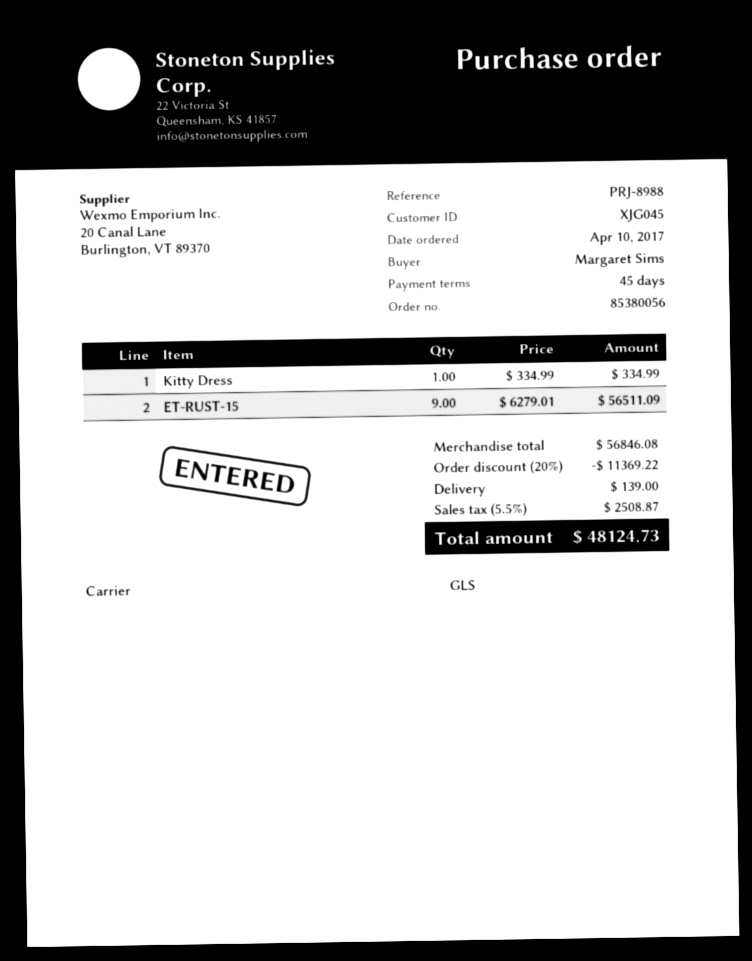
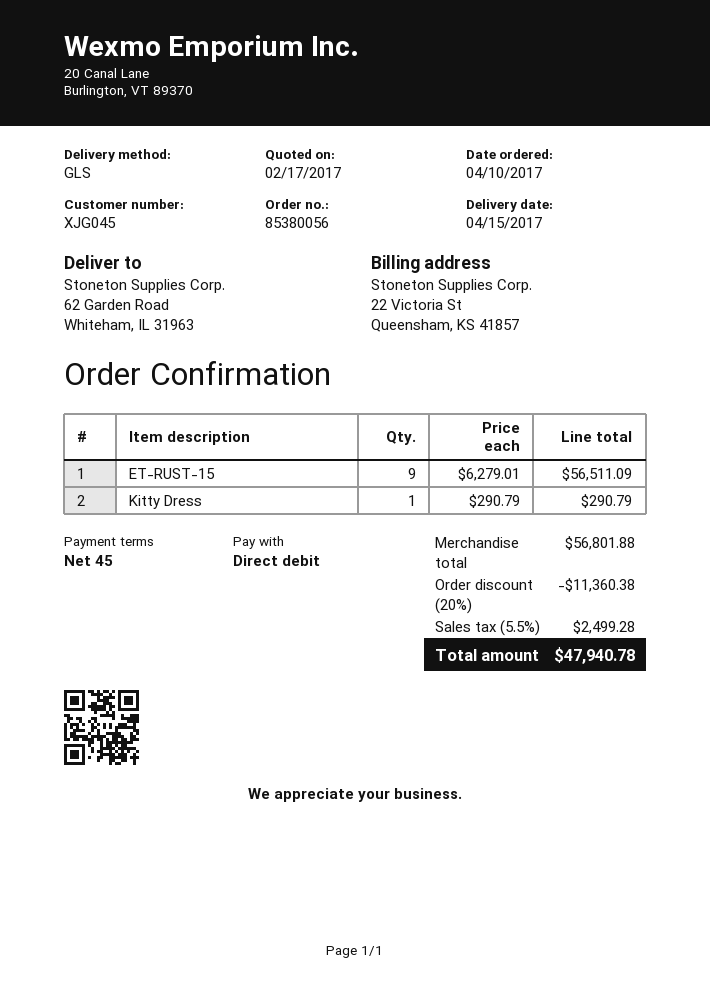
Kitty Dress: 1 x 334.99 = 334.99 -> 1 x 290.79 = 290.79
subtotal: 56846.08 -> 56801.88
discount: 20% = 11369.22 -> 20% = 11360.38
shipping: 139.00 -> none
tax: 5.5% = 2508.87 -> 5.5% = 2499.28
total: 48124.73 -> 47940.78

